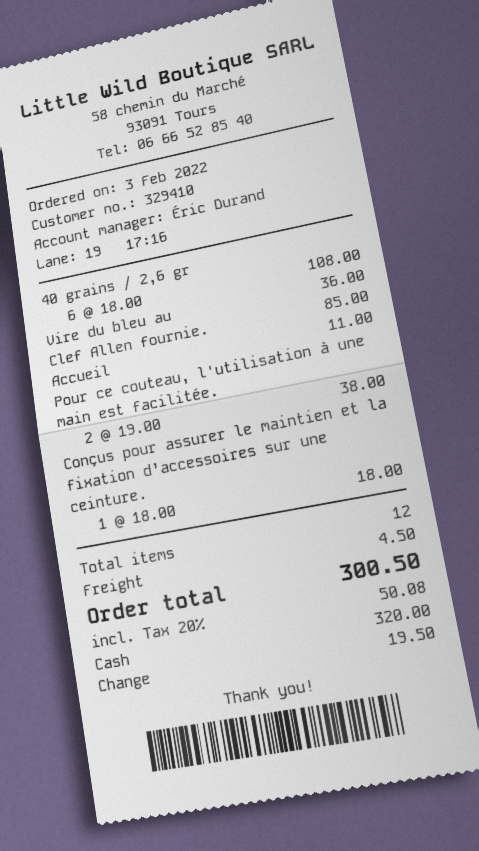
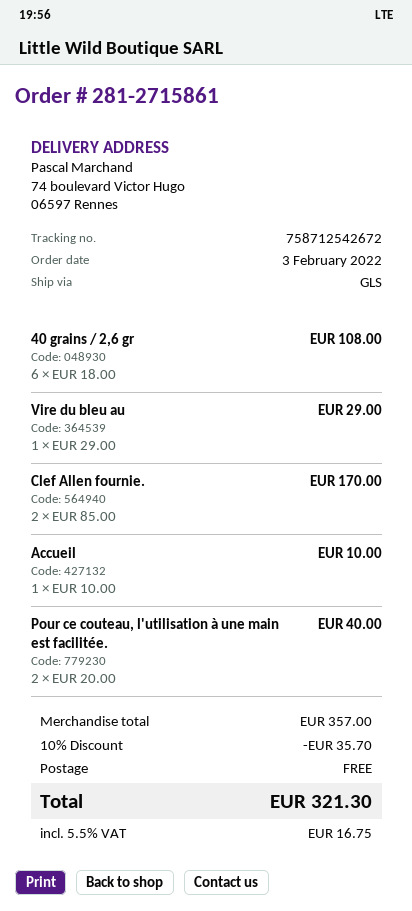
Vire du bleu au: 1 x 36.00 = 36.00 -> 1 x 29.00 = 29.00
Clef Allen fournie.: 1 x 85.00 = 85.00 -> 2 x 85.00 = 170.00
Accueil: 1 x 11.00 = 11.00 -> 1 x 10.00 = 10.00
Pour ce couteau, l'utilisation à une main est facilitée.: 2 x 19.00 = 38.00 -> 2 x 20.00 = 40.00
Conçus pour assurer le maintien et la fixation d’accessoires sur une ceinture.: 1 x 18.00 = 18.00 -> none
discount: none -> 10% = 35.70
shipping: 4.50 -> 0.00
tax: 20% = 50.08 -> 5.5% = 16.75
total: 300.50 -> 321.30

